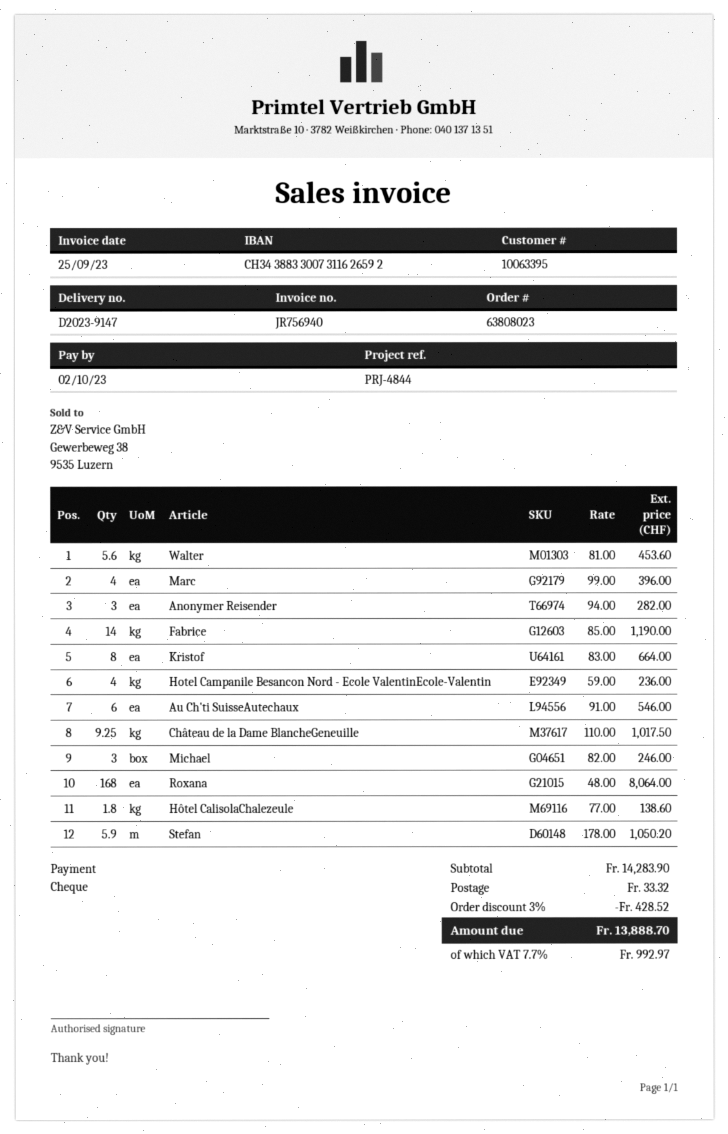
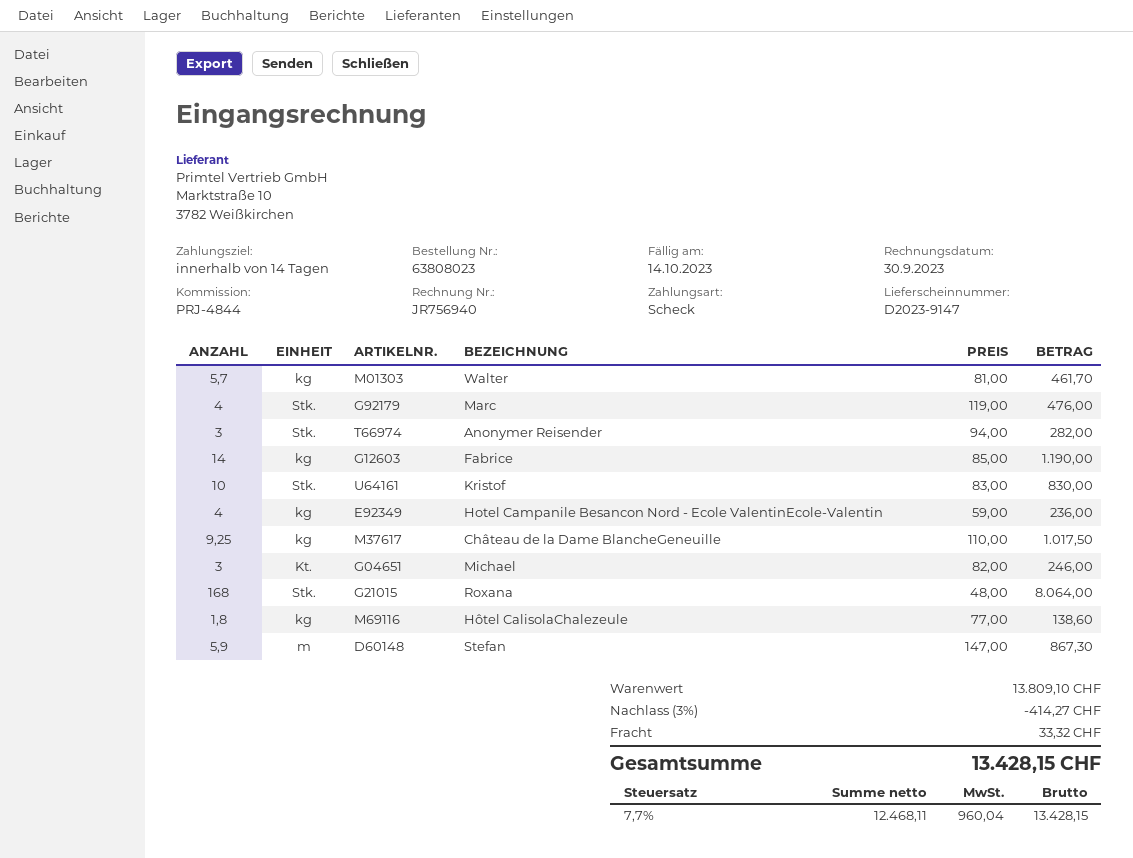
invoice date: 2023-09-25 -> 2023-09-30
due date: 2023-10-02 -> 2023-10-14
Walter: 5.6 x 81.00 = 453.60 -> 5.7 x 81.00 = 461.70
Marc: 4 x 99.00 = 396.00 -> 4 x 119.00 = 476.00
Kristof: 8 x 83.00 = 664.00 -> 10 x 83.00 = 830.00
Au Ch'ti SuisseAutechaux: 6 x 91.00 = 546.00 -> none
Stefan: 5.9 x 178.00 = 1050.20 -> 5.9 x 147.00 = 867.30
subtotal: 14283.90 -> 13809.10
discount: 3% = 428.52 -> 3% = 414.27
tax: 7.7% = 992.97 -> 7.7% = 960.04
total: 13888.70 -> 13428.15

